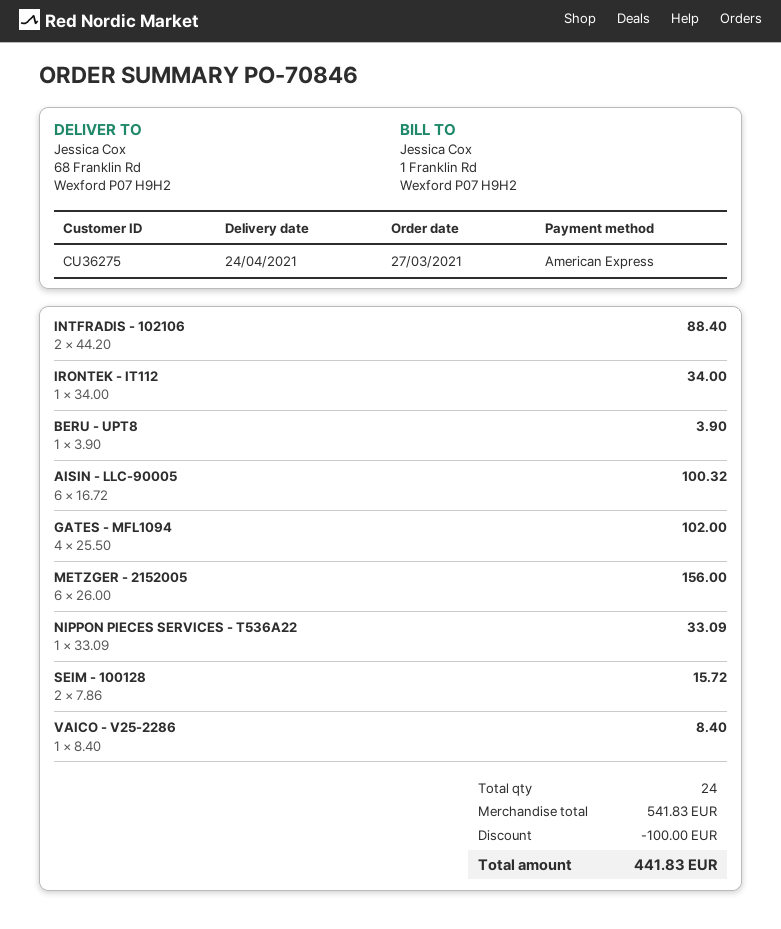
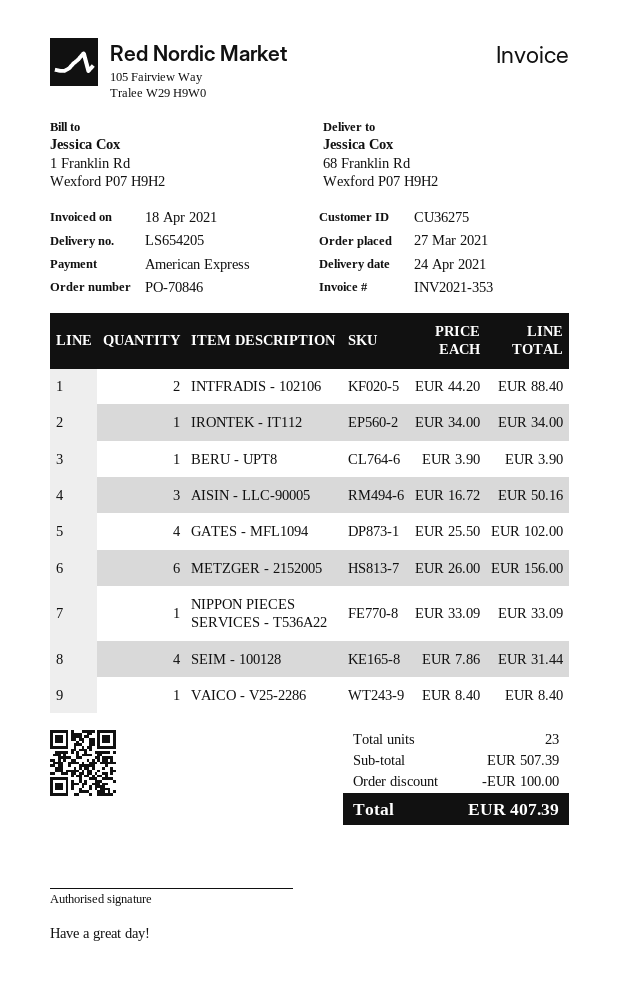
AISIN - LLC-90005: 6 x 16.72 = 100.32 -> 3 x 16.72 = 50.16
SEIM - 100128: 2 x 7.86 = 15.72 -> 4 x 7.86 = 31.44
total quantity: 24 -> 23
subtotal: 541.83 -> 507.39
total: 441.83 -> 407.39

